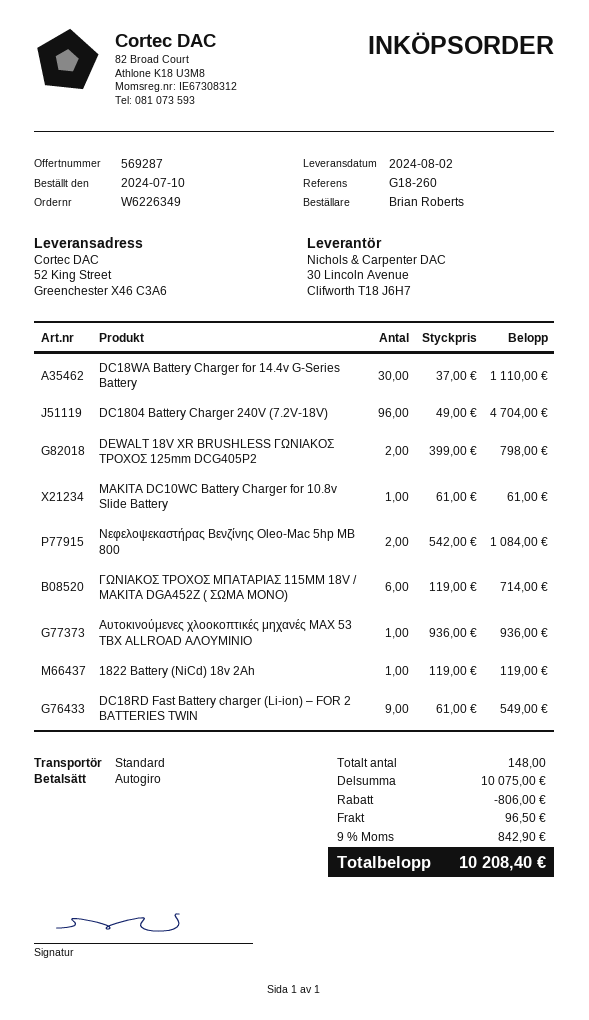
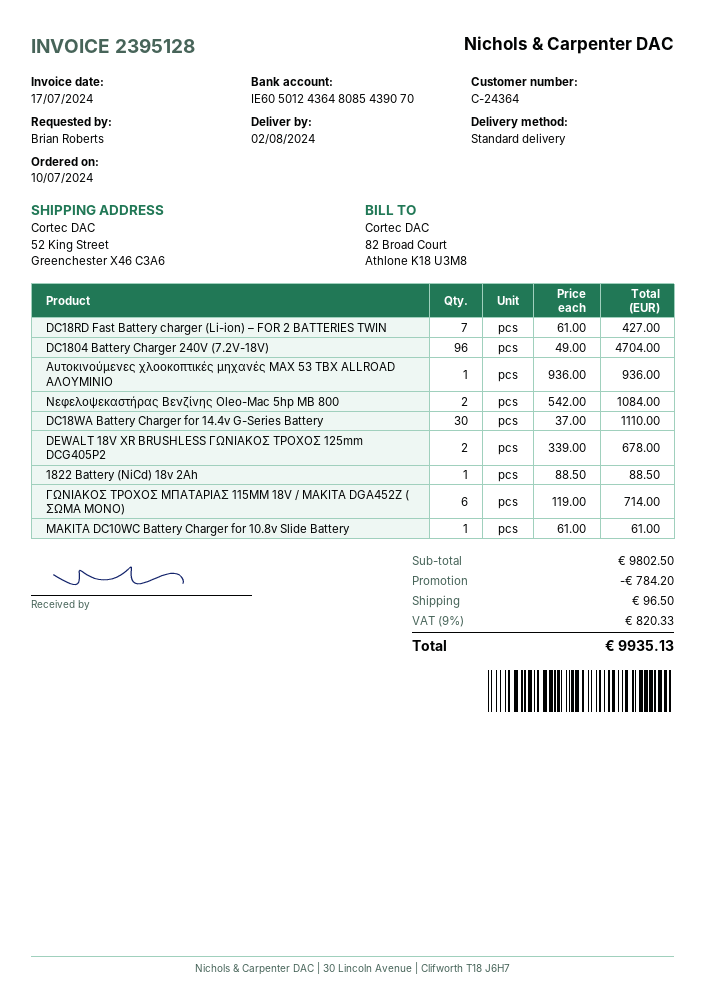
DEWALT 18V XR BRUSHLESS ΓΩΝΙΑΚΟΣ ΤΡΟΧΟΣ 125mm DCG405P2: 2 x 399.00 = 798.00 -> 2 x 339.00 = 678.00
1822 Battery (NiCd) 18v 2Ah: 1 x 119.00 = 119.00 -> 1 x 88.50 = 88.50
DC18RD Fast Battery charger (Li-ion) – FOR 2 BATTERIES TWIN: 9 x 61.00 = 549.00 -> 7 x 61.00 = 427.00
subtotal: 10075.00 -> 9802.50
discount: 806.00 -> 784.20
tax: 9% = 842.90 -> 9% = 820.33
total: 10208.40 -> 9935.13

